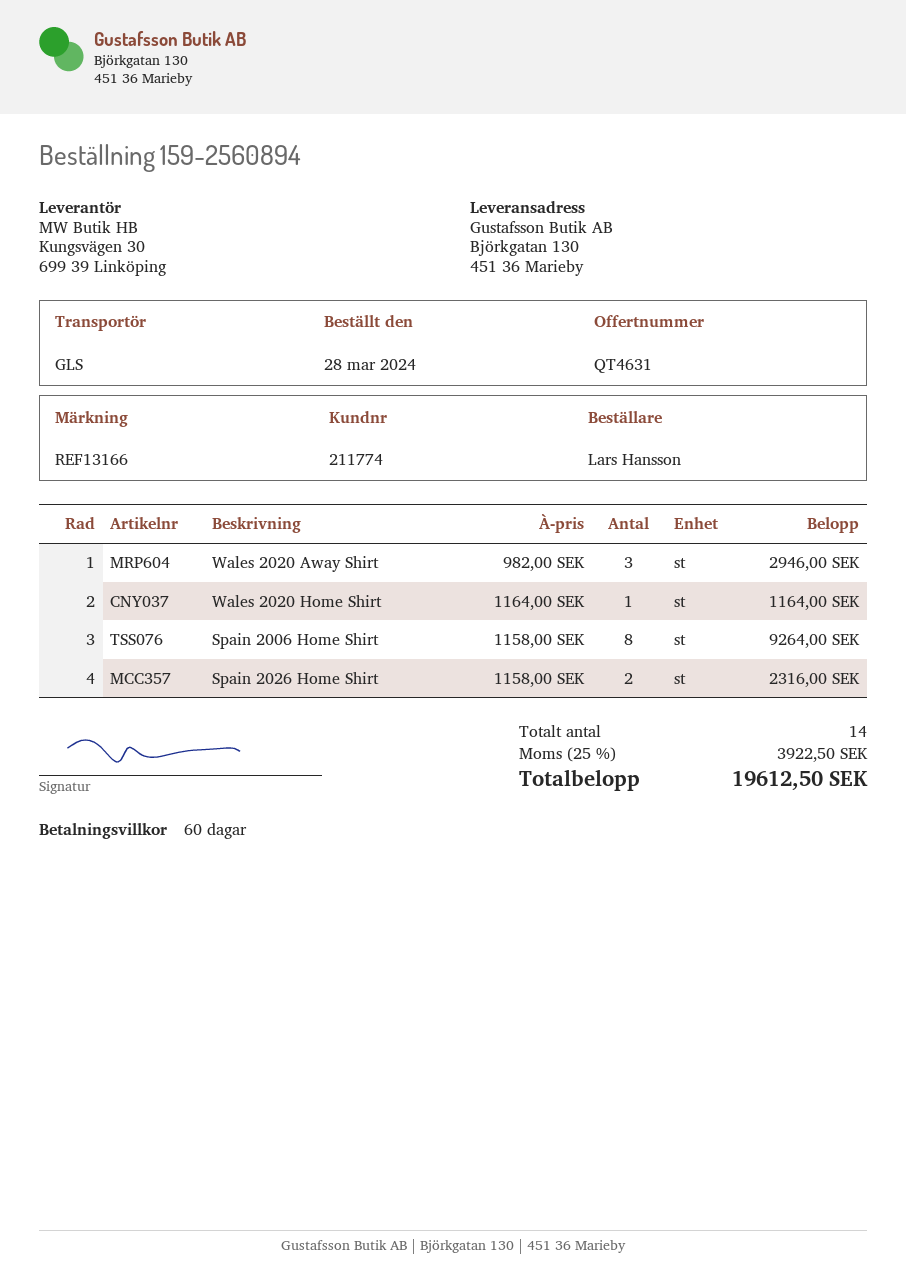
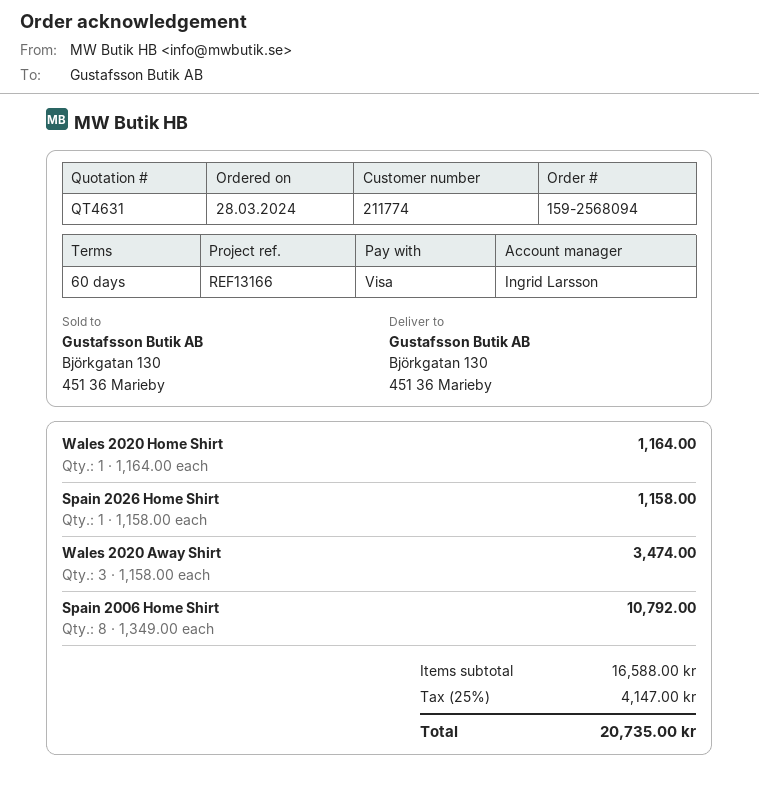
order number: 159-2560894 -> 159-2568094
Wales 2020 Away Shirt: 3 x 982.00 = 2946.00 -> 3 x 1158.00 = 3474.00
Spain 2006 Home Shirt: 8 x 1158.00 = 9264.00 -> 8 x 1349.00 = 10792.00
Spain 2026 Home Shirt: 2 x 1158.00 = 2316.00 -> 1 x 1158.00 = 1158.00
tax: 25% = 3922.50 -> 25% = 4147.00
total: 19612.50 -> 20735.00

